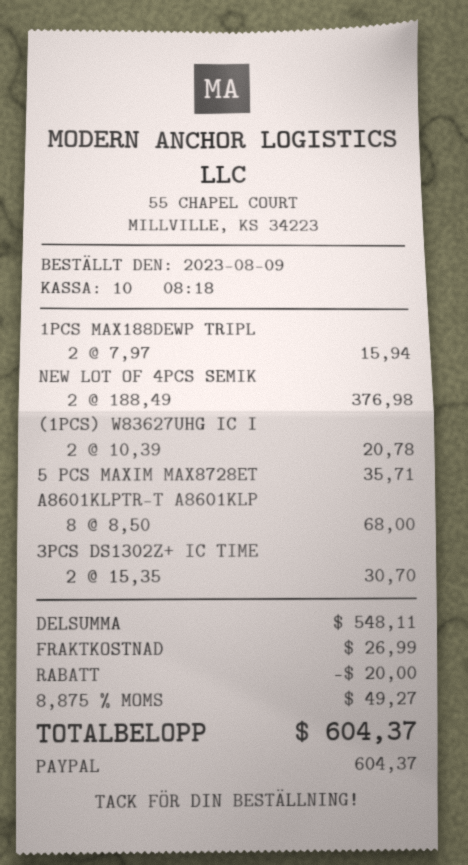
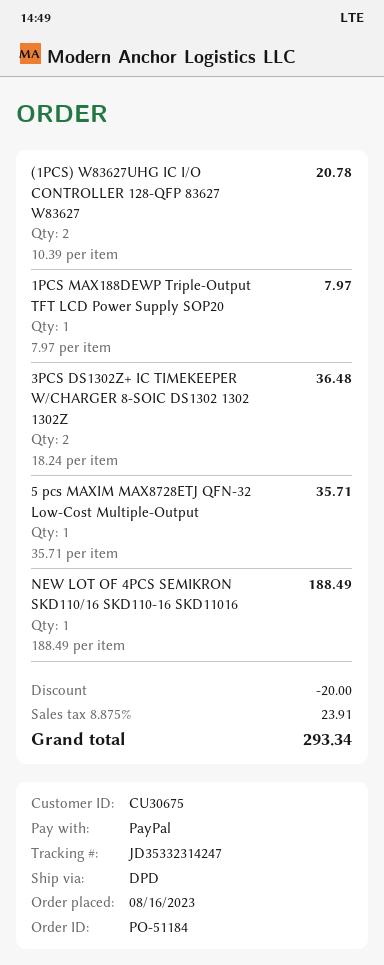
order date: 2023-08-09 -> 2023-08-16
1PCS MAX188DEWP TRIPL: 2 x 7.97 = 15.94 -> 1 x 7.97 = 7.97
NEW LOT OF 4PCS SEMIK: 2 x 188.49 = 376.98 -> 1 x 188.49 = 188.49
A8601KLPTR-T A8601KLP: 8 x 8.50 = 68.00 -> none
3PCS DS1302Z+ IC TIME: 2 x 15.35 = 30.70 -> 2 x 18.24 = 36.48
shipping: 26.99 -> none
tax: 8.875% = 49.27 -> 8.875% = 23.91
total: 604.37 -> 293.34

